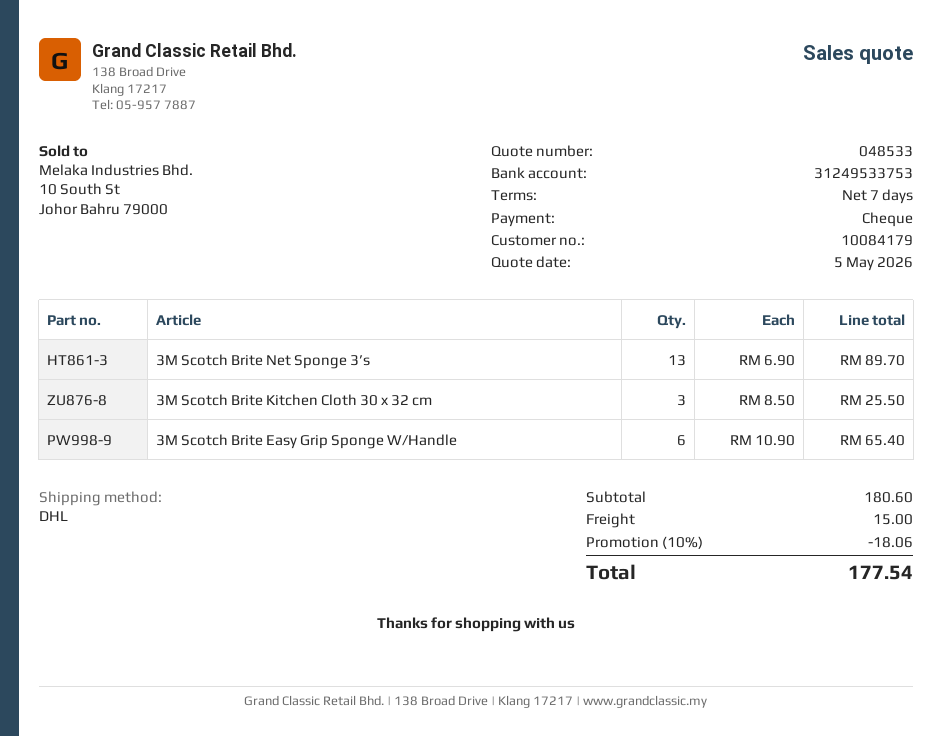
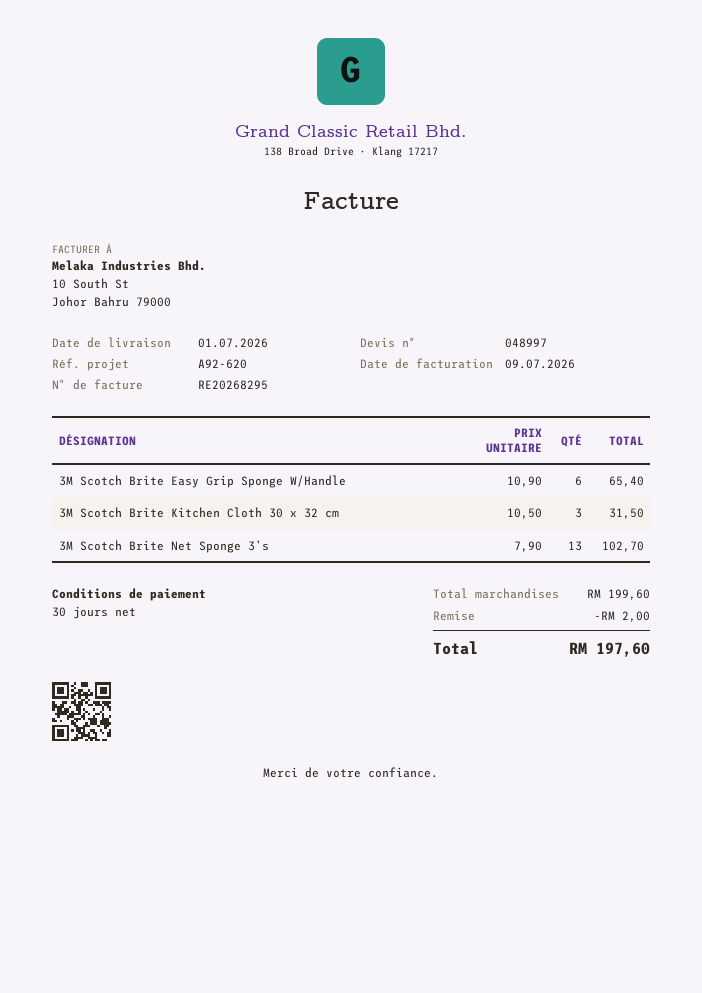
quote number: 048533 -> 048997
payment terms: 7 days -> 30 days
3M Scotch Brite Net Sponge 3’s: 13 x 6.90 = 89.70 -> 13 x 7.90 = 102.70
3M Scotch Brite Kitchen Cloth 30 x 32 cm: 3 x 8.50 = 25.50 -> 3 x 10.50 = 31.50
subtotal: 180.60 -> 199.60
discount: 18.06 -> 2.00
shipping: 15.00 -> none
total: 177.54 -> 197.60

